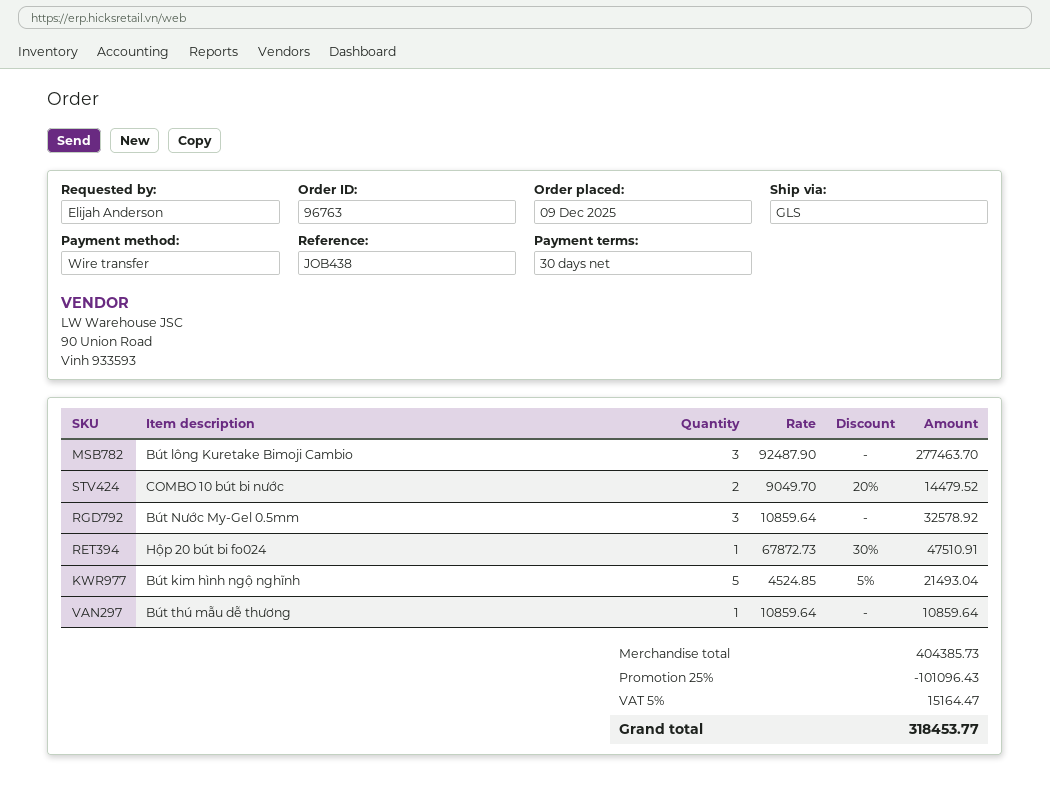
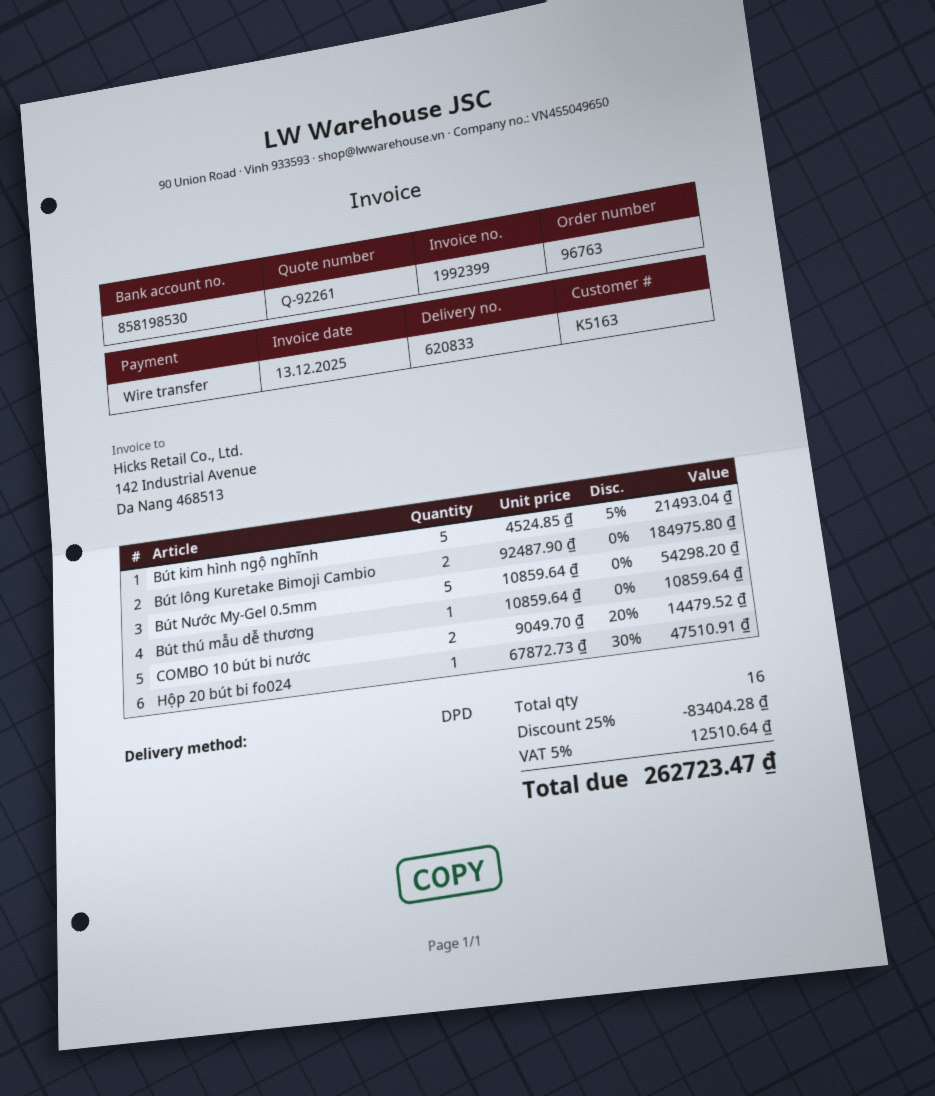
shipping method: GLS -> DPD
Bút lông Kuretake Bimoji Cambio: 3 x 92487.90 = 277463.70 -> 2 x 92487.90 = 184975.80
Bút Nước My-Gel 0.5mm: 3 x 10859.64 = 32578.92 -> 5 x 10859.64 = 54298.20
discount: 25% = 101096.43 -> 25% = 83404.28
tax: 5% = 15164.47 -> 5% = 12510.64
total: 318453.77 -> 262723.47

